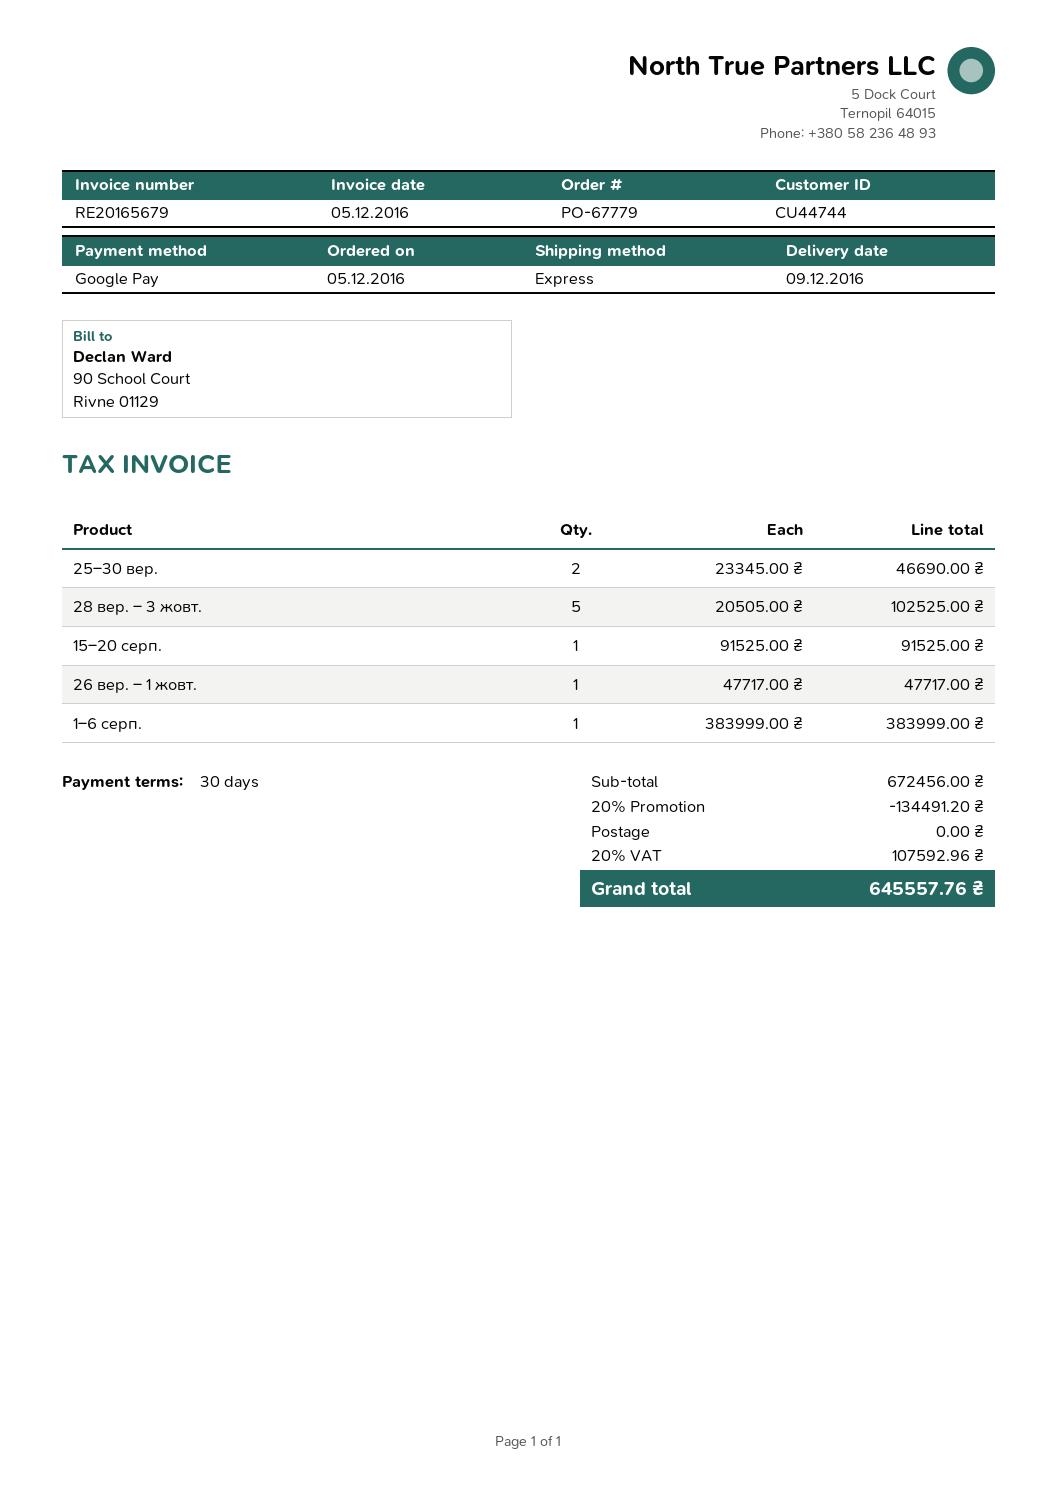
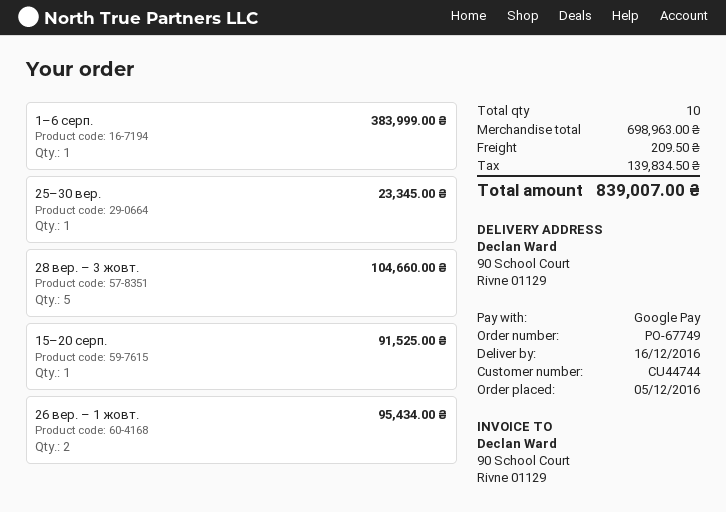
order number: PO-67779 -> PO-67749
delivery date: 2016-12-09 -> 2016-12-16
25–30 вер.: 2 for 46690.00 -> 1 for 23345.00
28 вер. – 3 жовт.: 5 for 102525.00 -> 5 for 104660.00
26 вер. – 1 жовт.: 1 for 47717.00 -> 2 for 95434.00
subtotal: 672456.00 -> 698963.00
discount: 20% = 134491.20 -> none
shipping: 0.00 -> 209.50
tax: 107592.96 -> 139834.50
total: 645557.76 -> 839007.00

